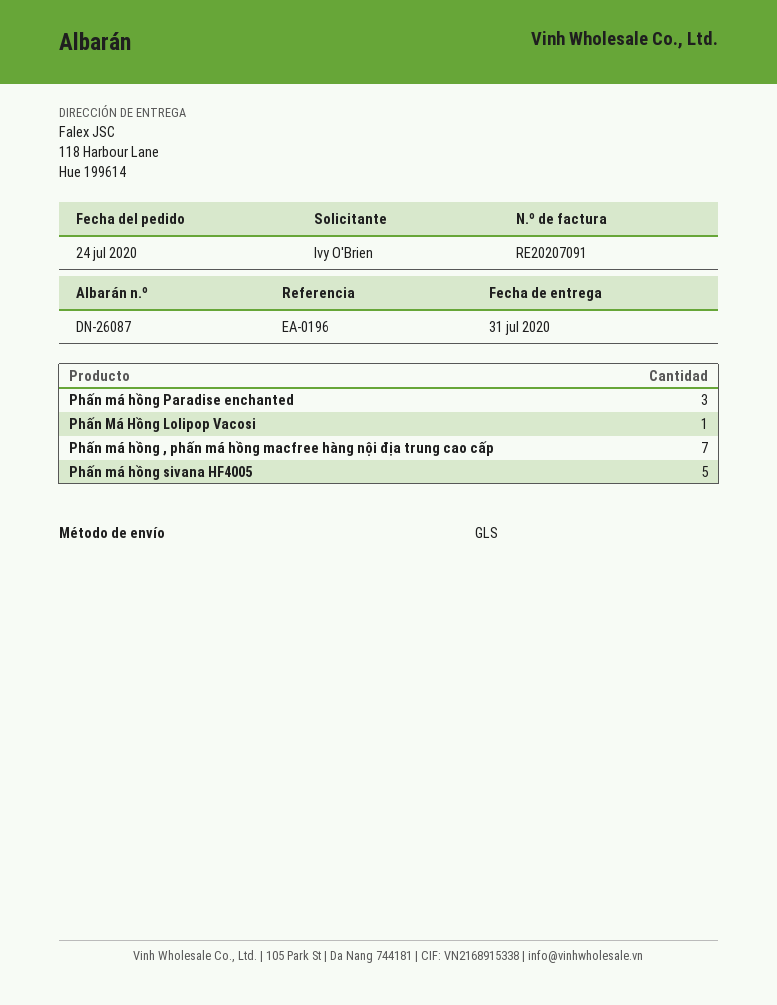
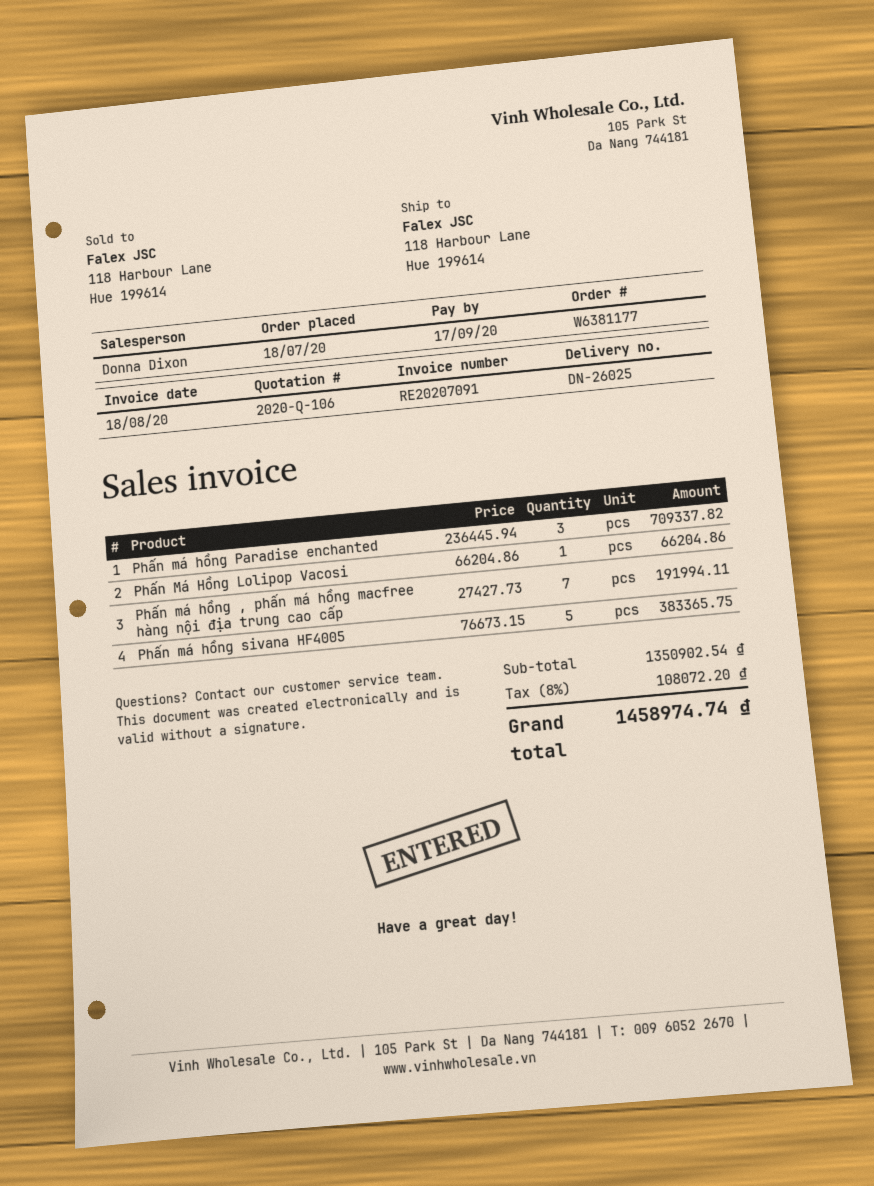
order date: 2020-07-24 -> 2020-07-18
delivery note number: DN-26087 -> DN-26025

